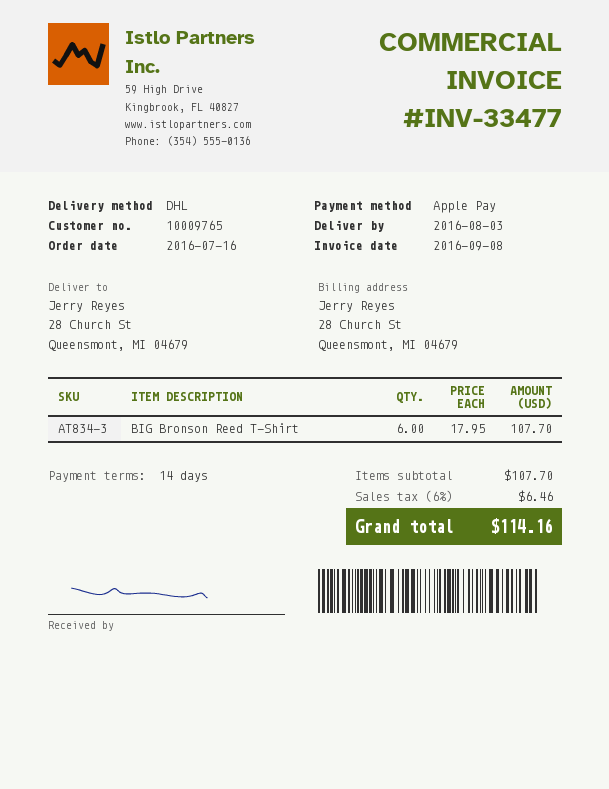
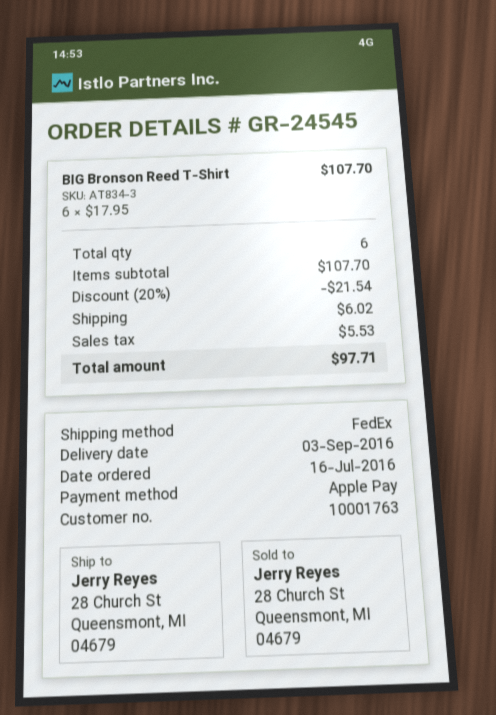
delivery date: 2016-08-03 -> 2016-09-03
customer number: 10009765 -> 10001763
shipping method: DHL -> FedEx
discount: none -> 20% = 21.54
shipping: none -> 6.02
tax: 6.46 -> 5.53
total: 114.16 -> 97.71

